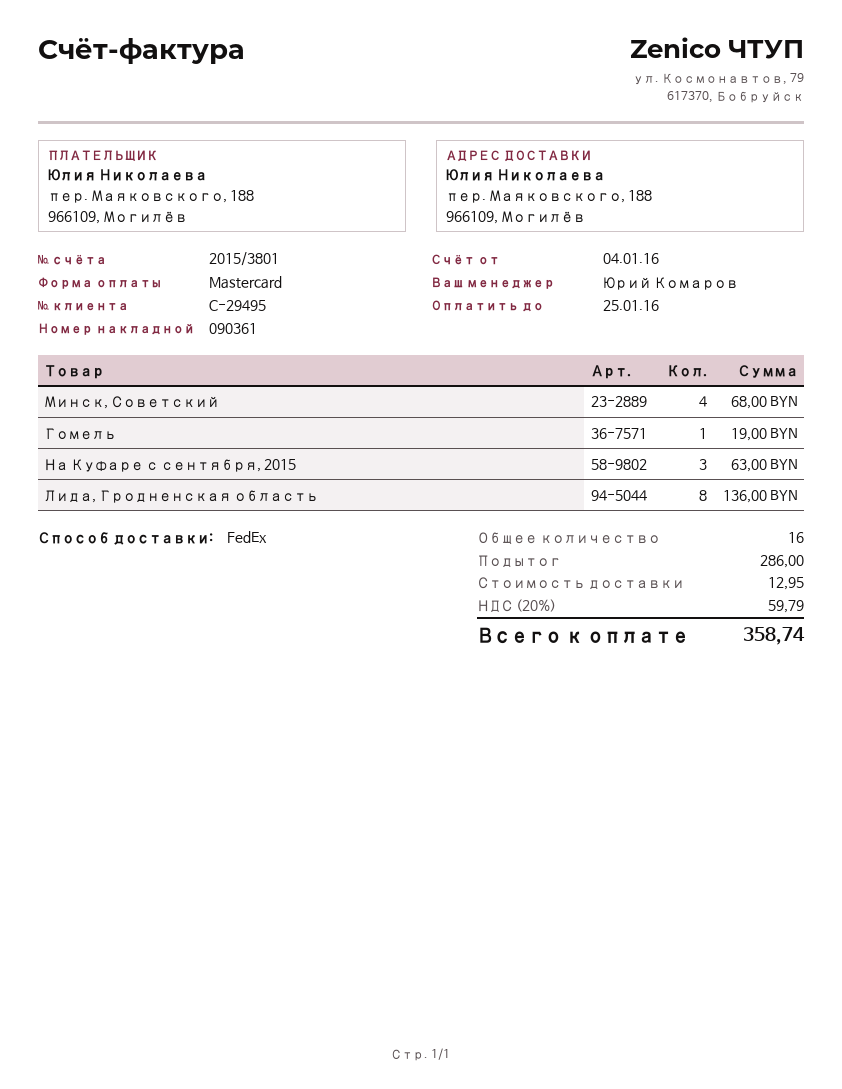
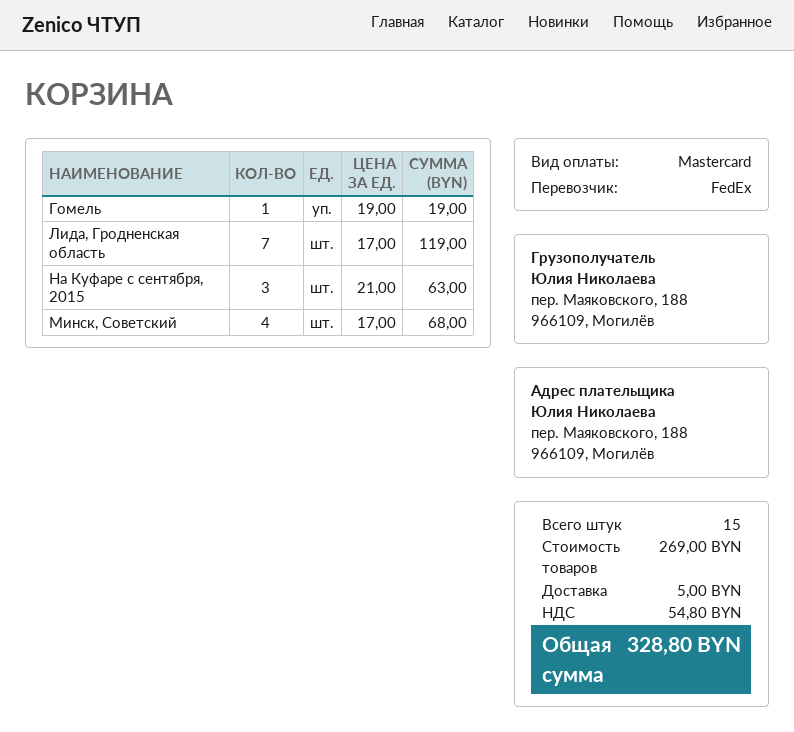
Лида, Гродненская область: 8 for 136.00 -> 7 for 119.00
total quantity: 16 -> 15
subtotal: 286.00 -> 269.00
shipping: 12.95 -> 5.00
tax: 59.79 -> 54.80
total: 358.74 -> 328.80

